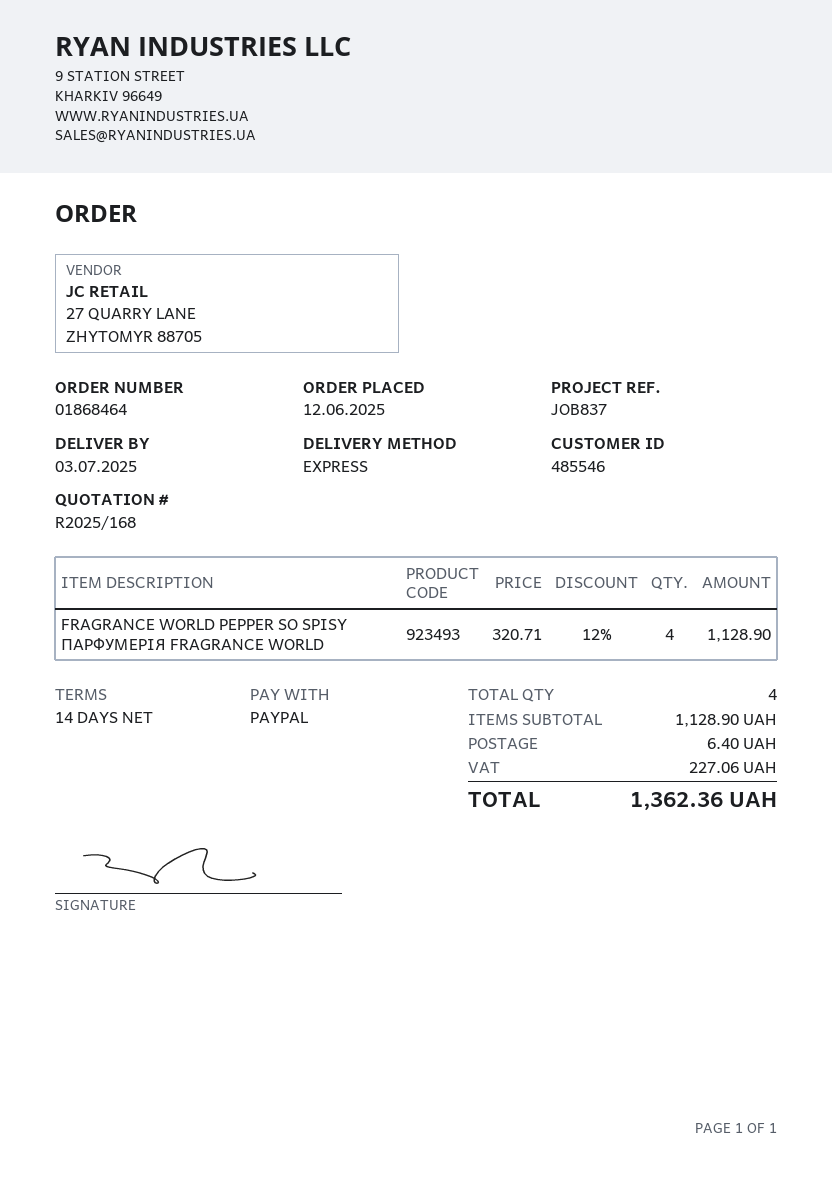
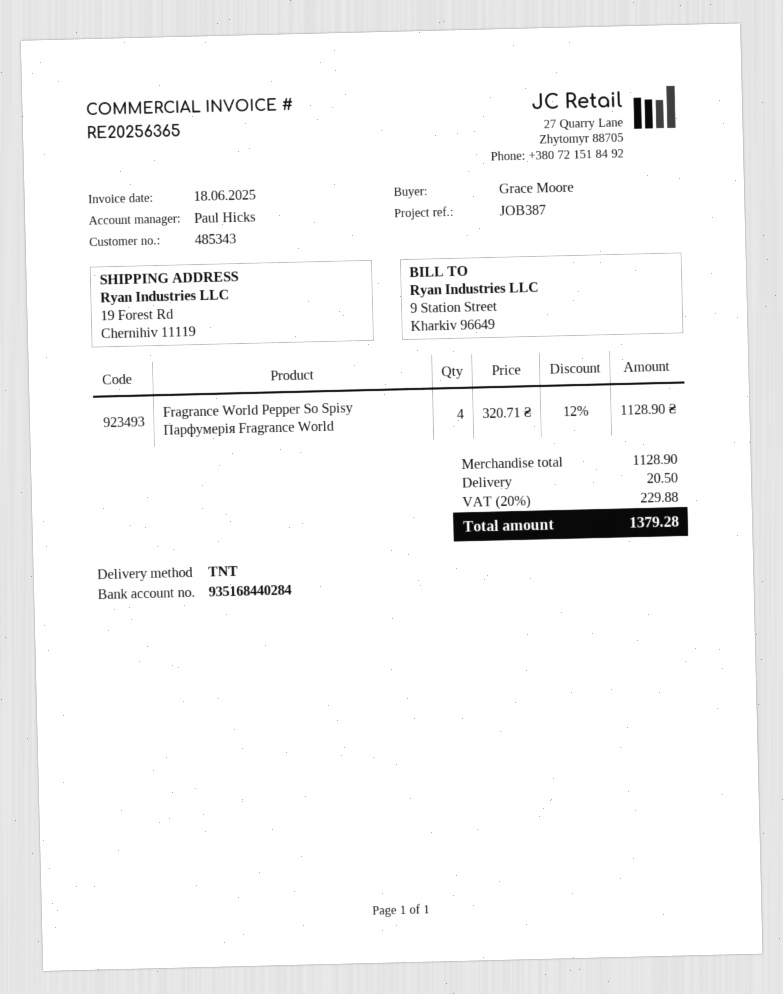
customer number: 485546 -> 485343
reference: JOB837 -> JOB387
shipping method: express -> TNT
shipping: 6.40 -> 20.50
tax: 227.06 -> 229.88
total: 1362.36 -> 1379.28

